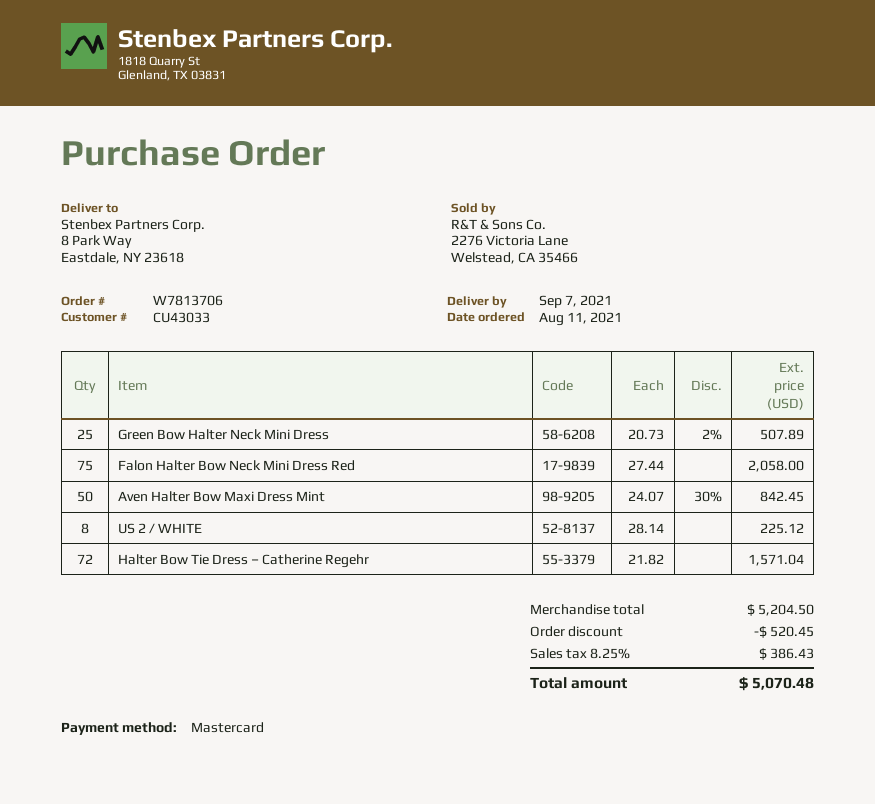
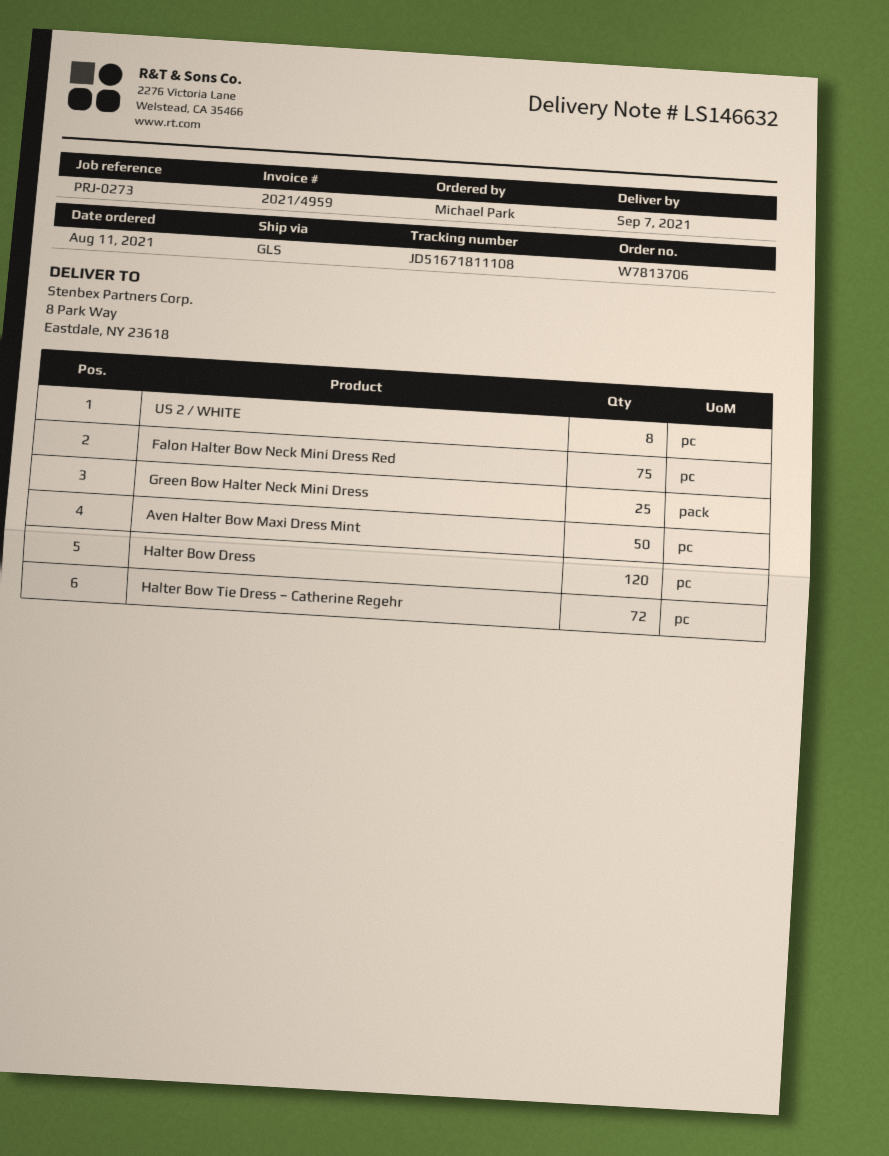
Halter Bow Dress: none -> 120

